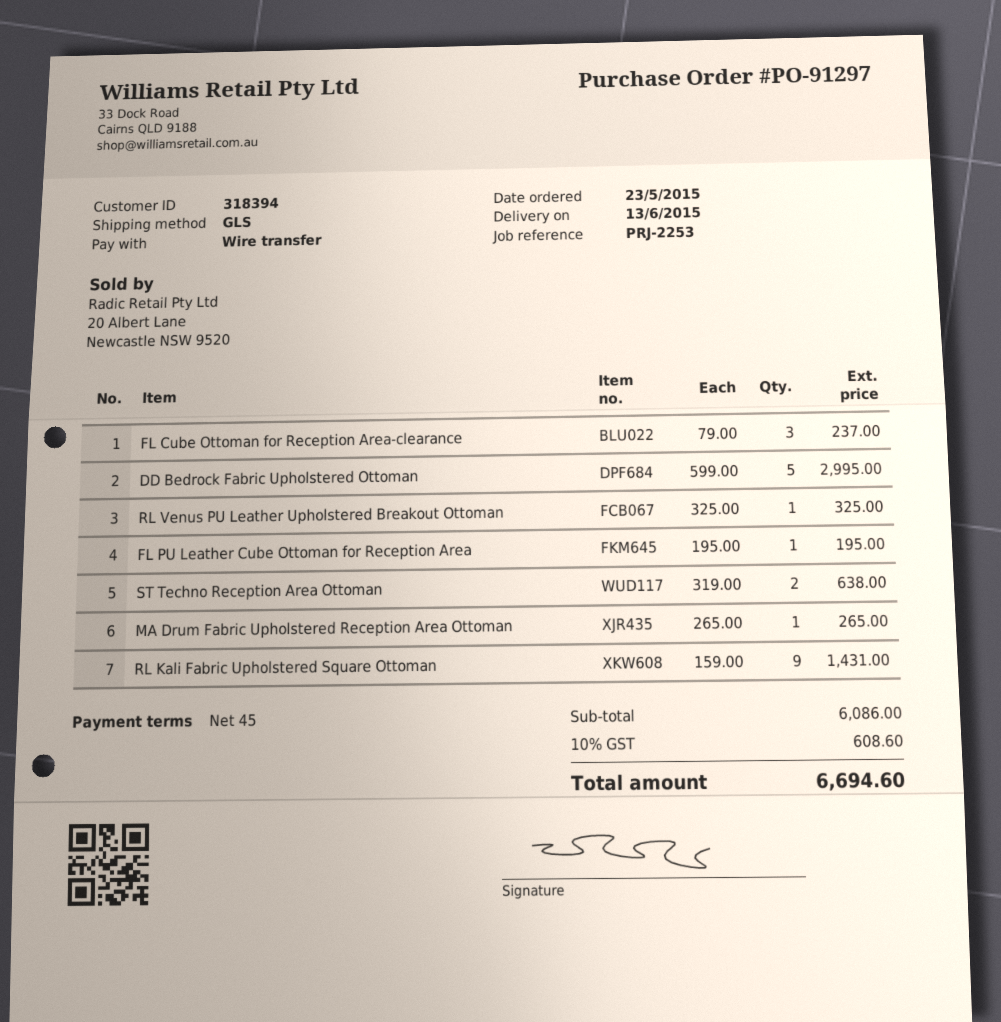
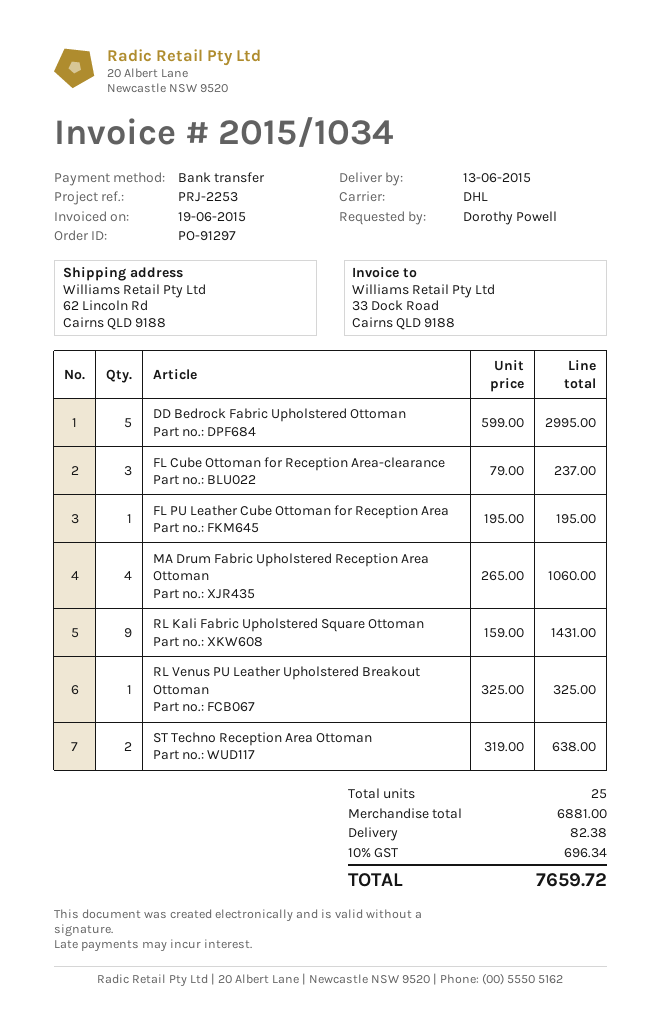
shipping method: GLS -> DHL
MA Drum Fabric Upholstered Reception Area Ottoman: 1 x 265.00 = 265.00 -> 4 x 265.00 = 1060.00
subtotal: 6086.00 -> 6881.00
shipping: none -> 82.38
tax: 10% = 608.60 -> 10% = 696.34
total: 6694.60 -> 7659.72

